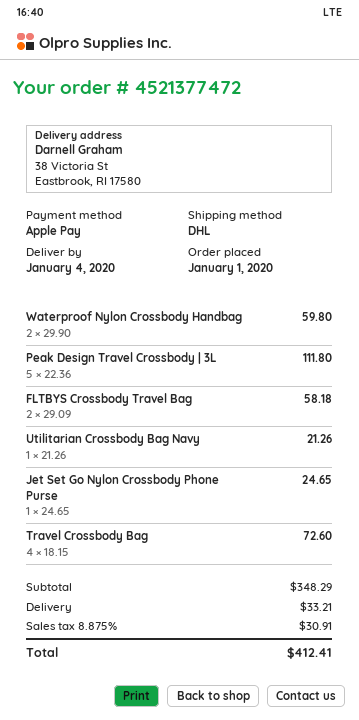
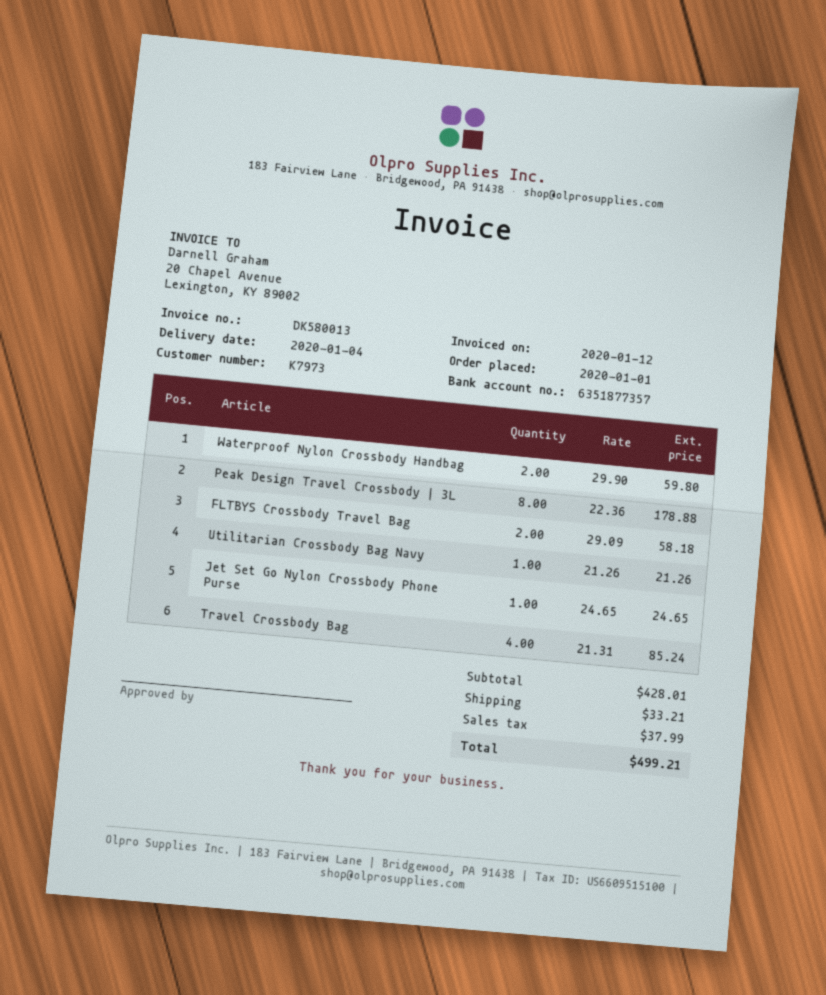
Peak Design Travel Crossbody | 3L: 5 x 22.36 = 111.80 -> 8 x 22.36 = 178.88
Travel Crossbody Bag: 4 x 18.15 = 72.60 -> 4 x 21.31 = 85.24
subtotal: 348.29 -> 428.01
tax: 30.91 -> 37.99
total: 412.41 -> 499.21

